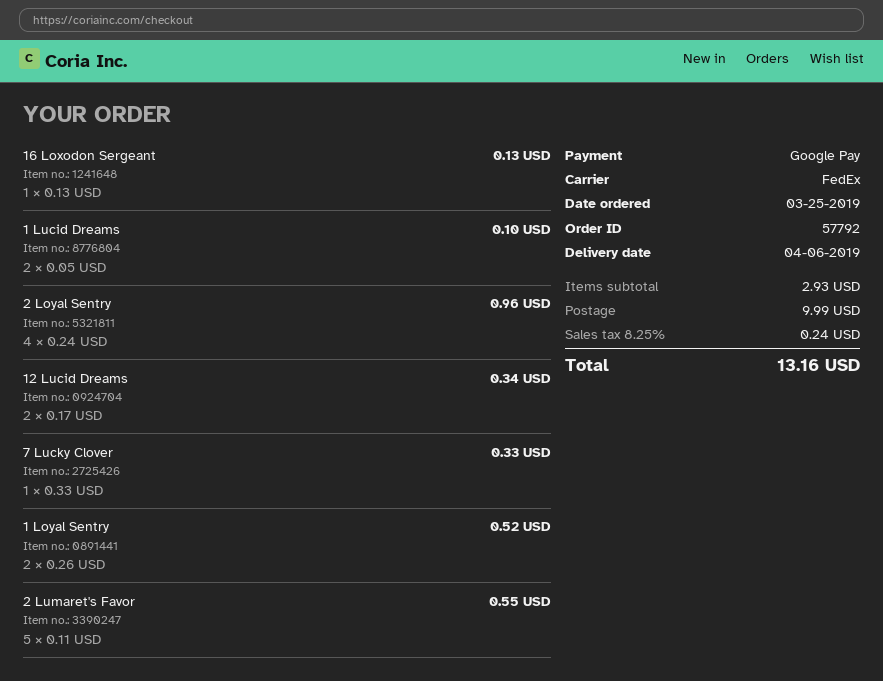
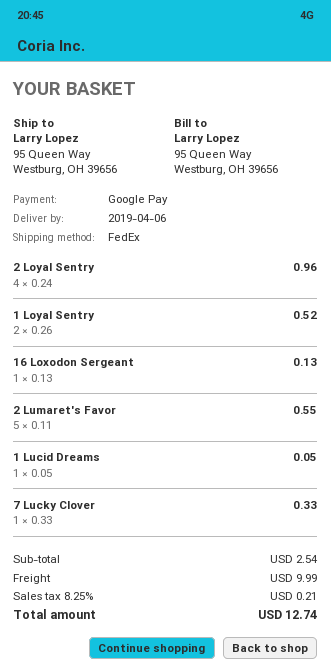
1 Lucid Dreams: 2 x 0.05 = 0.10 -> 1 x 0.05 = 0.05
12 Lucid Dreams: 2 x 0.17 = 0.34 -> none
subtotal: 2.93 -> 2.54
tax: 8.25% = 0.24 -> 8.25% = 0.21
total: 13.16 -> 12.74

